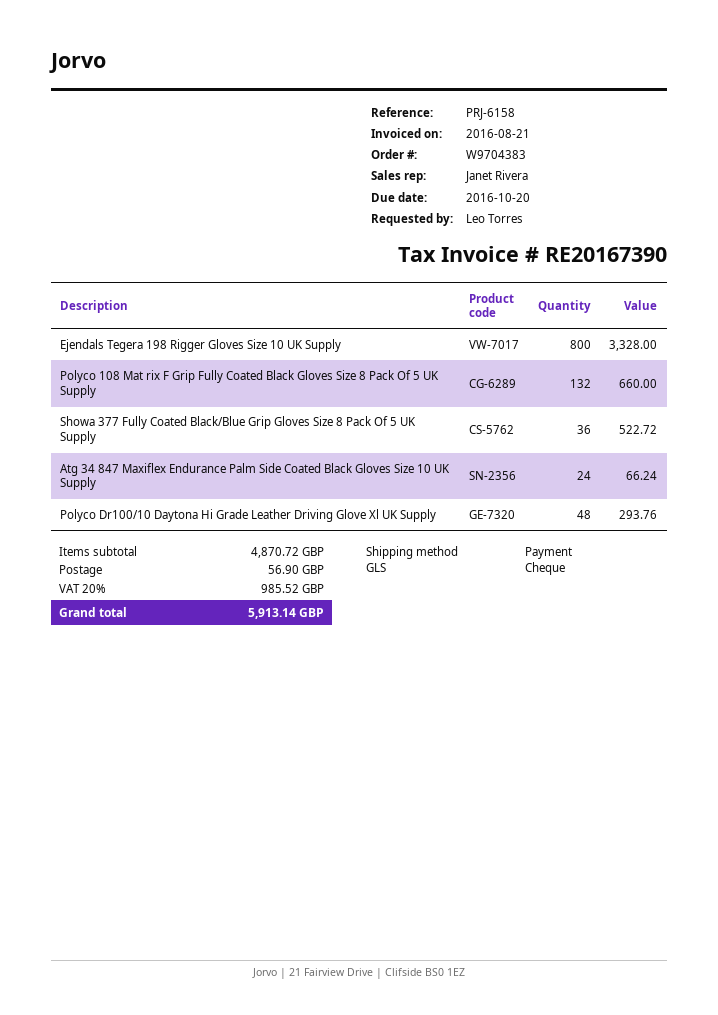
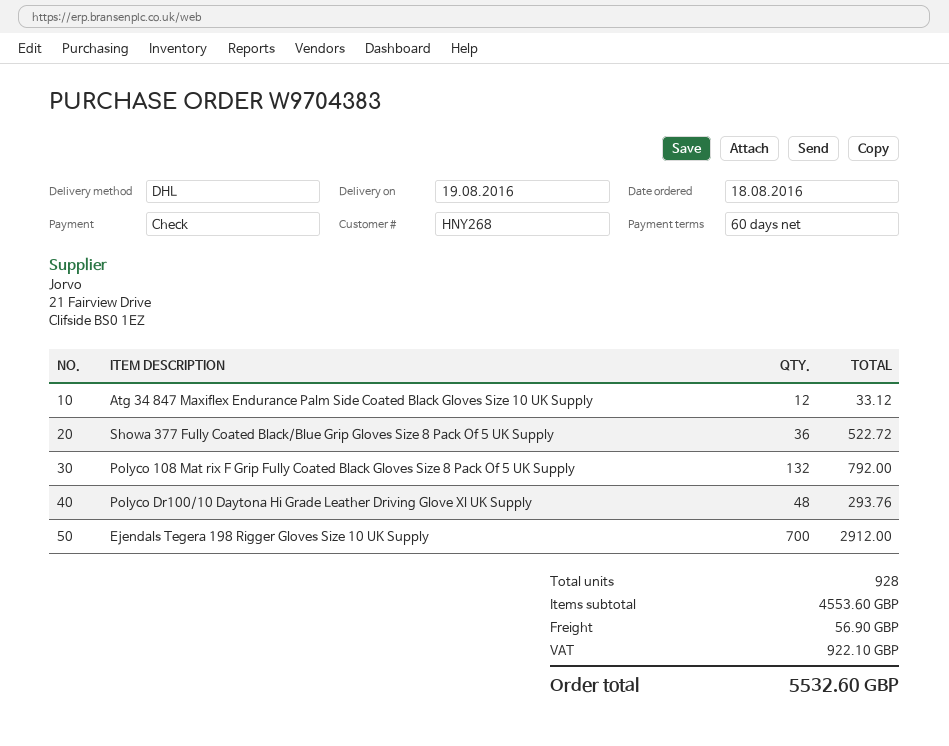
shipping method: GLS -> DHL
Ejendals Tegera 198 Rigger Gloves Size 10 UK Supply: 800 for 3328.00 -> 700 for 2912.00
Polyco 108 Mat rix F Grip Fully Coated Black Gloves Size 8 Pack Of 5 UK Supply: 132 for 660.00 -> 132 for 792.00
Atg 34 847 Maxiflex Endurance Palm Side Coated Black Gloves Size 10 UK Supply: 24 for 66.24 -> 12 for 33.12
subtotal: 4870.72 -> 4553.60
tax: 985.52 -> 922.10
total: 5913.14 -> 5532.60

